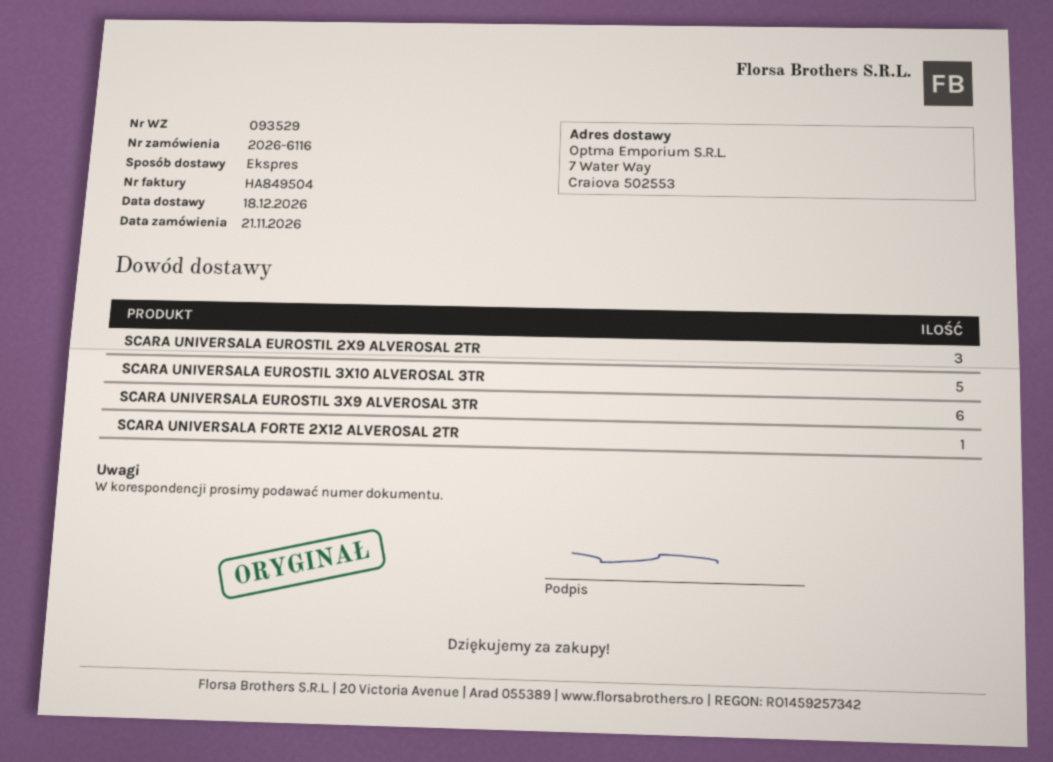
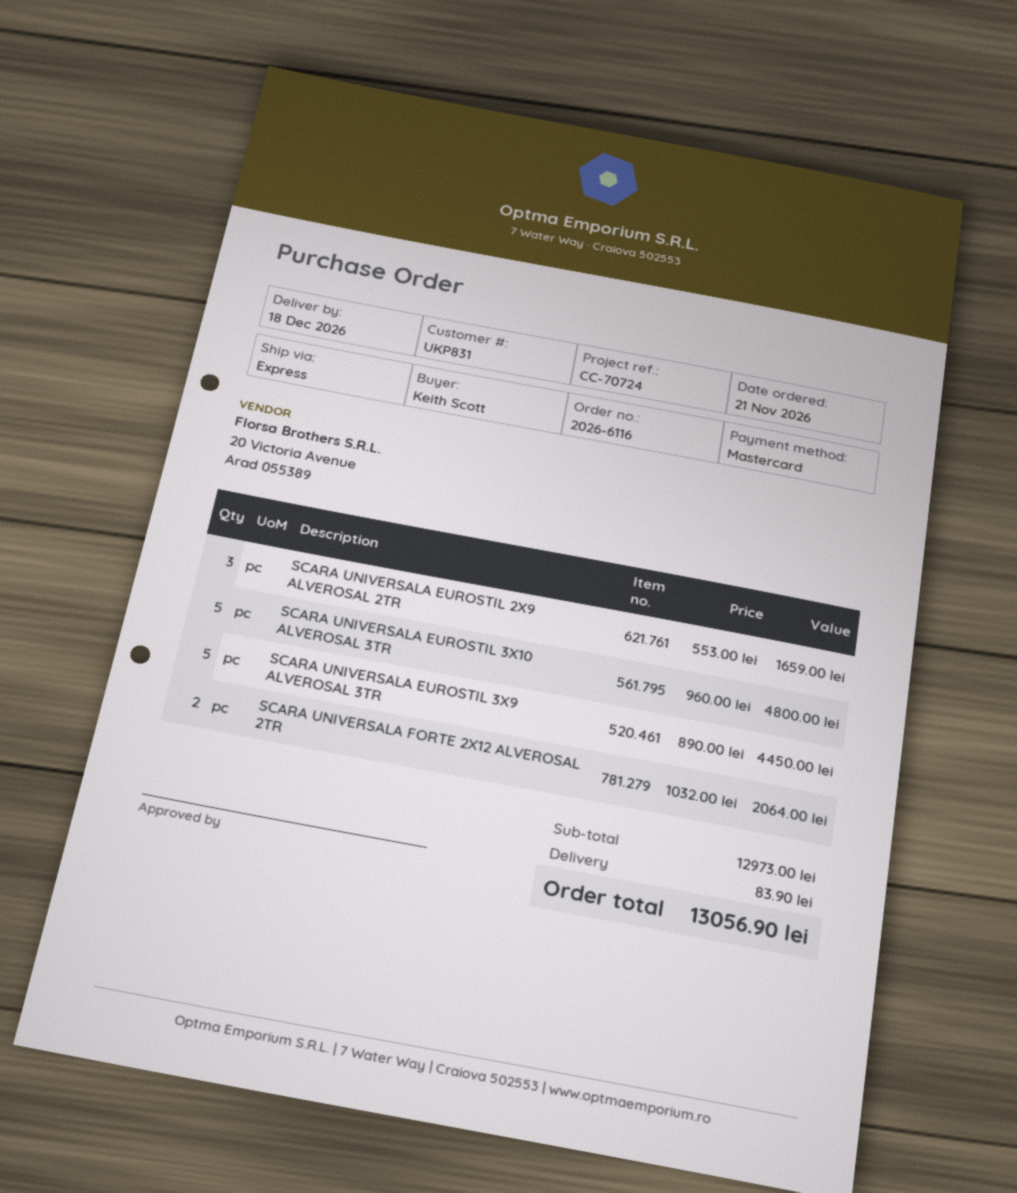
SCARA UNIVERSALA EUROSTIL 3X9 ALVEROSAL 3TR: 6 -> 5
SCARA UNIVERSALA FORTE 2X12 ALVEROSAL 2TR: 1 -> 2

